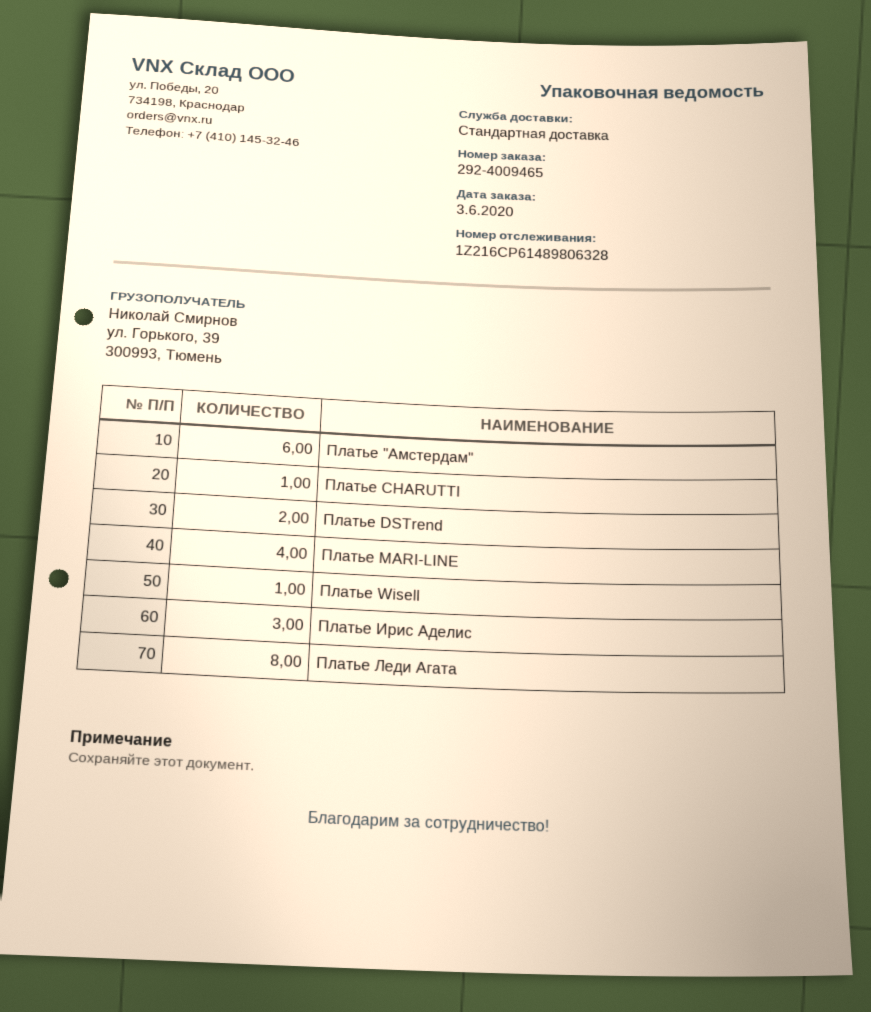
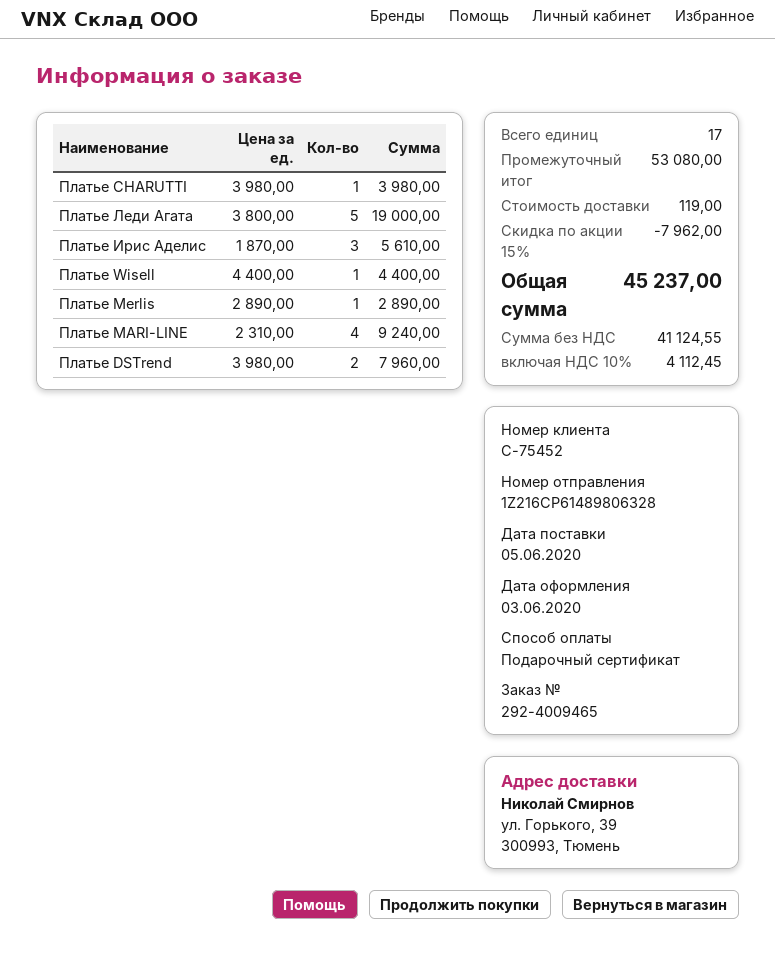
Платье "Амстердам": 6 -> none
Платье Леди Агата: 8 -> 5
Платье Merlis: none -> 1

